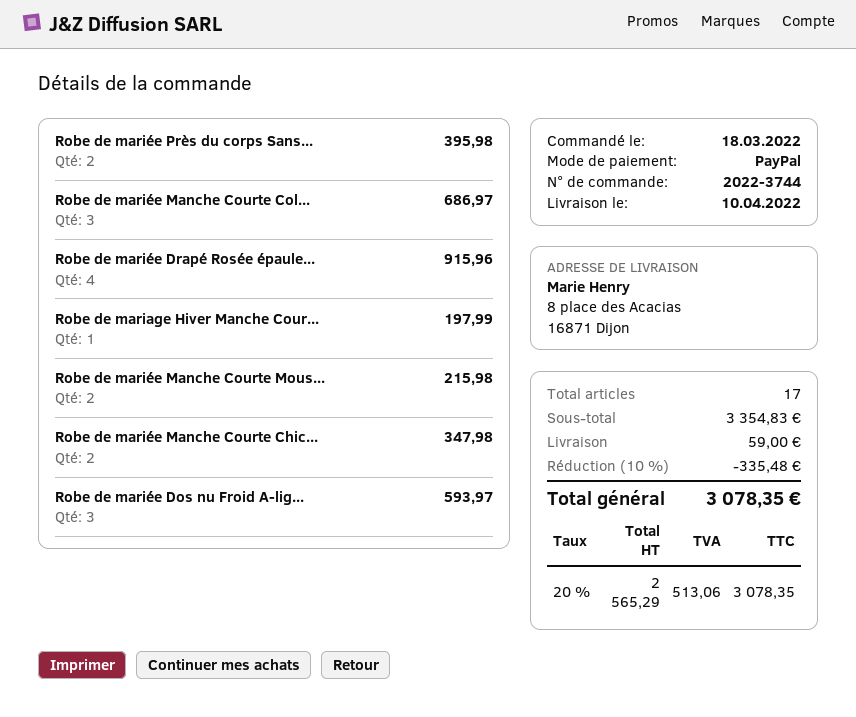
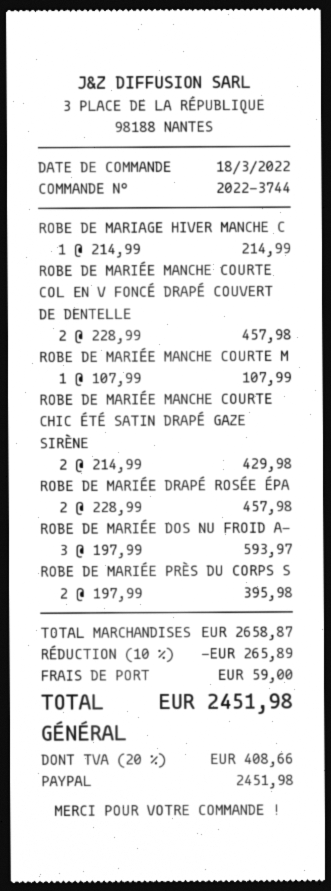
Robe de mariée Manche Courte Col...: 3 for 686.97 -> 2 for 457.98
Robe de mariée Drapé Rosée épaule...: 4 for 915.96 -> 2 for 457.98
Robe de mariage Hiver Manche Cour...: 1 for 197.99 -> 1 for 214.99
Robe de mariée Manche Courte Mous...: 2 for 215.98 -> 1 for 107.99
Robe de mariée Manche Courte Chic...: 2 for 347.98 -> 2 for 429.98
subtotal: 3354.83 -> 2658.87
discount: 10% = 335.48 -> 10% = 265.89
tax: 20% = 513.06 -> 20% = 408.66
total: 3078.35 -> 2451.98

